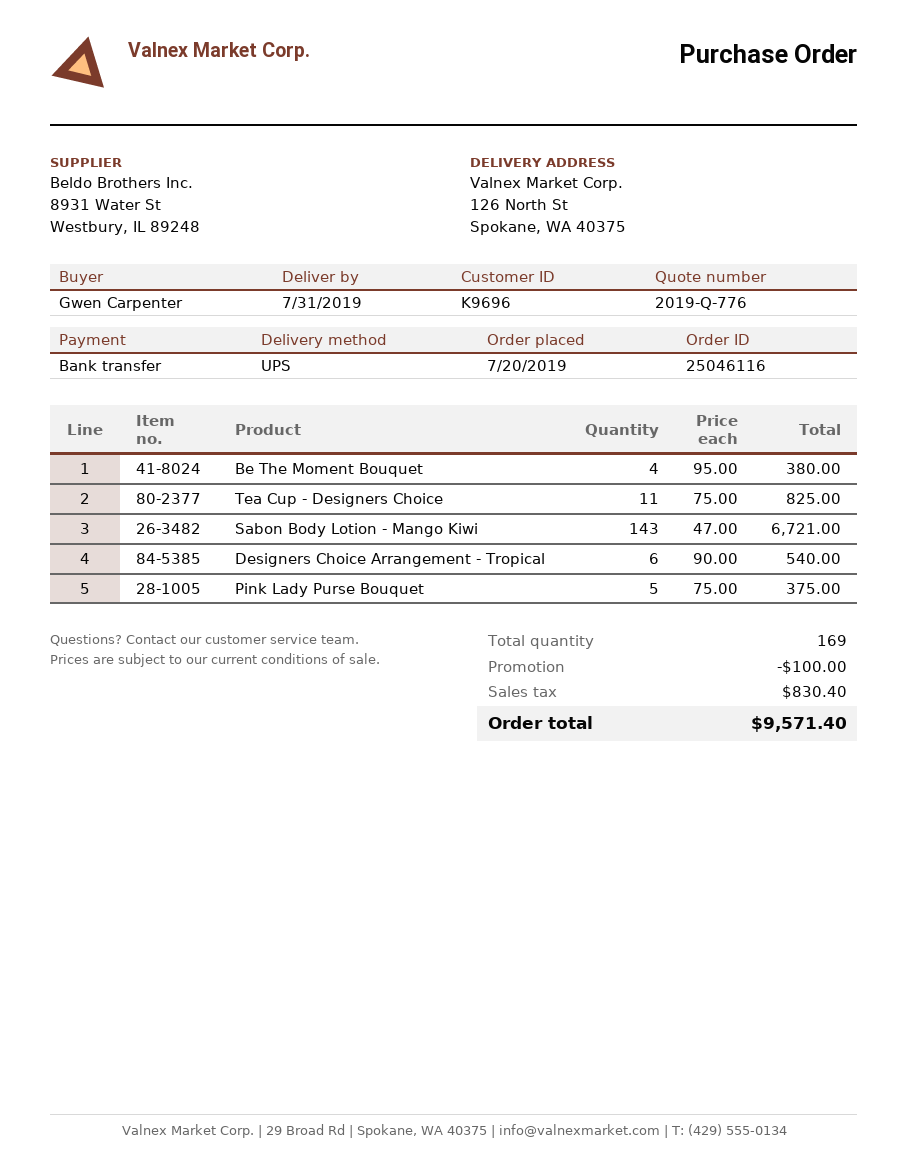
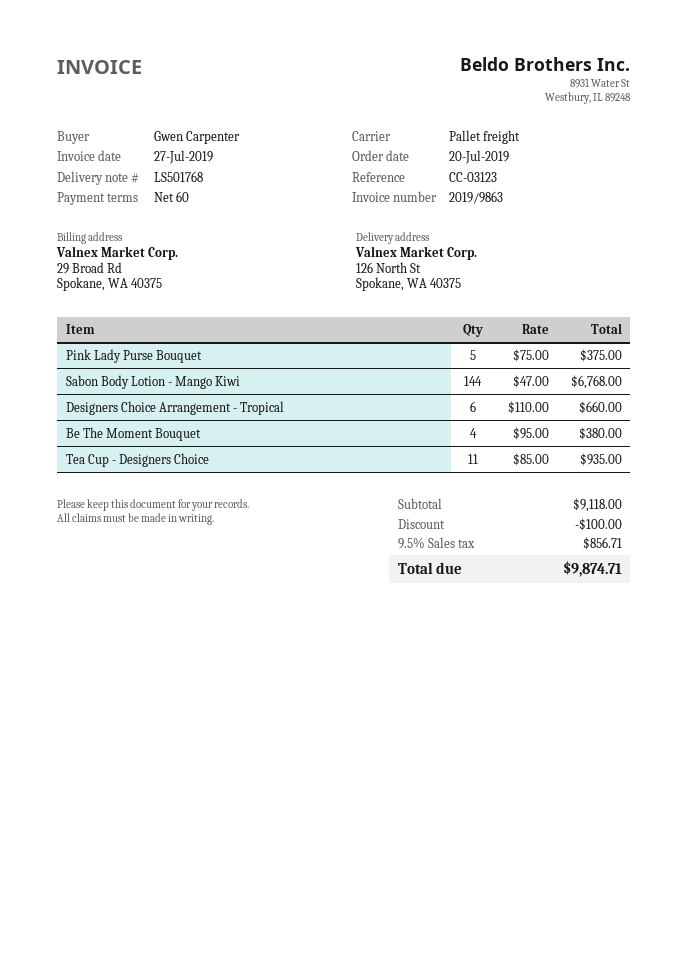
shipping method: UPS -> pallet freight
Tea Cup - Designers Choice: 11 x 75.00 = 825.00 -> 11 x 85.00 = 935.00
Sabon Body Lotion - Mango Kiwi: 143 x 47.00 = 6721.00 -> 144 x 47.00 = 6768.00
Designers Choice Arrangement - Tropical: 6 x 90.00 = 540.00 -> 6 x 110.00 = 660.00
tax: 830.40 -> 856.71
total: 9571.40 -> 9874.71

